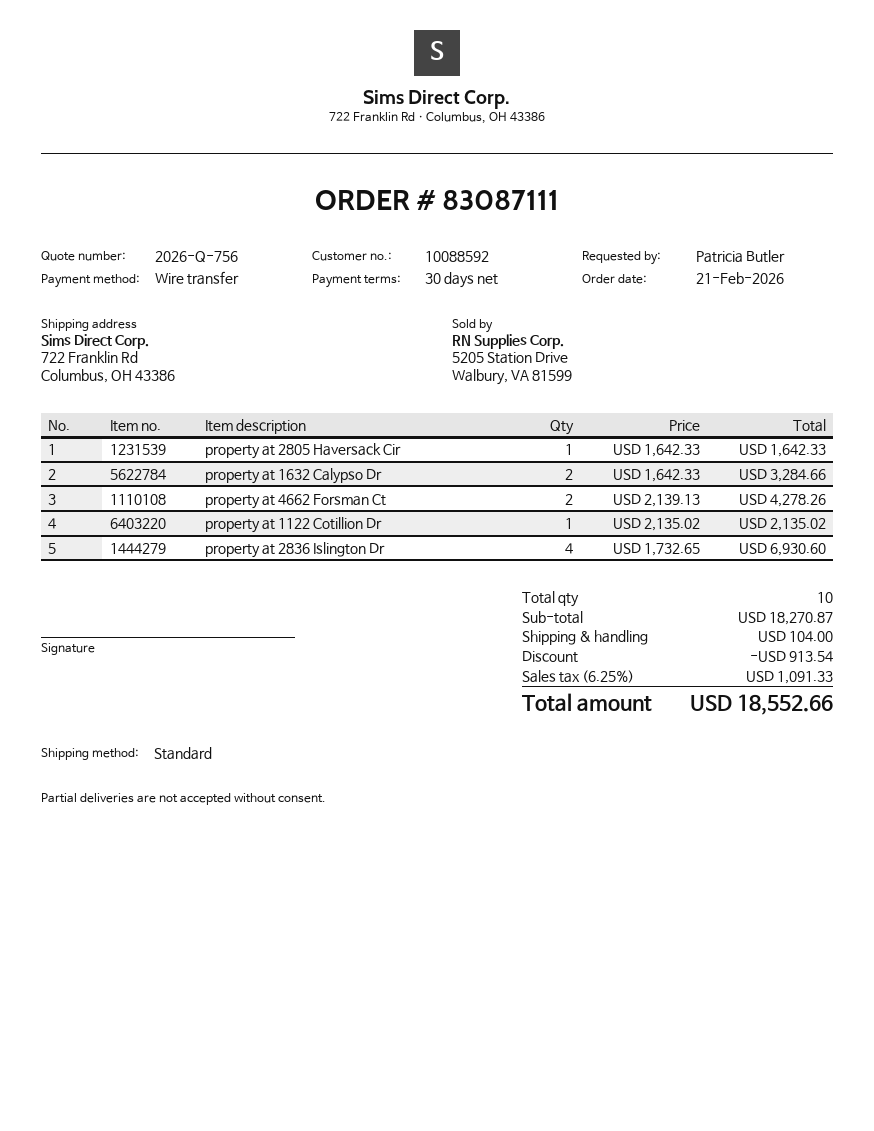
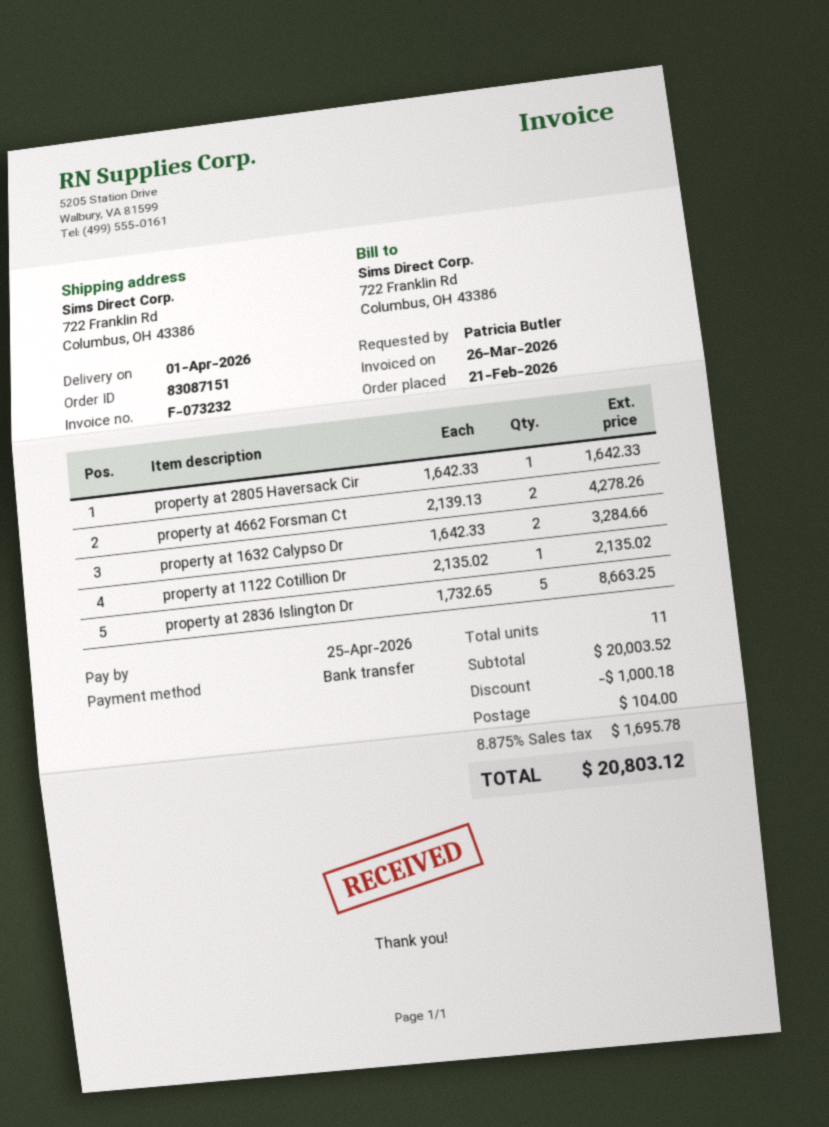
order number: 83087111 -> 83087151
property at 2836 Islington Dr: 4 x 1732.65 = 6930.60 -> 5 x 1732.65 = 8663.25
total quantity: 10 -> 11
subtotal: 18270.87 -> 20003.52
discount: 913.54 -> 1000.18
tax: 6.25% = 1091.33 -> 8.875% = 1695.78
total: 18552.66 -> 20803.12

